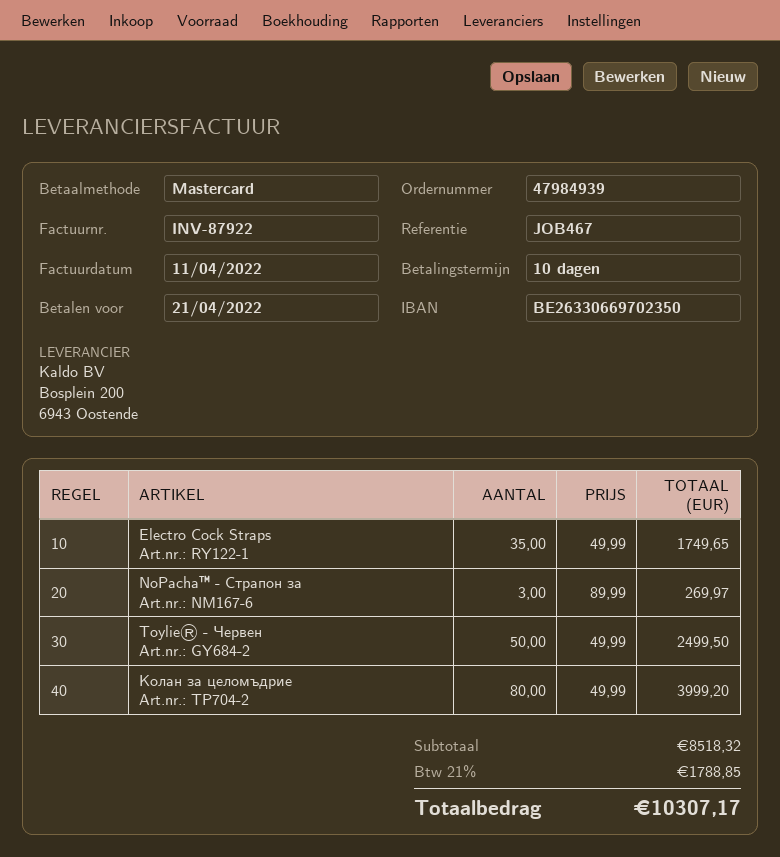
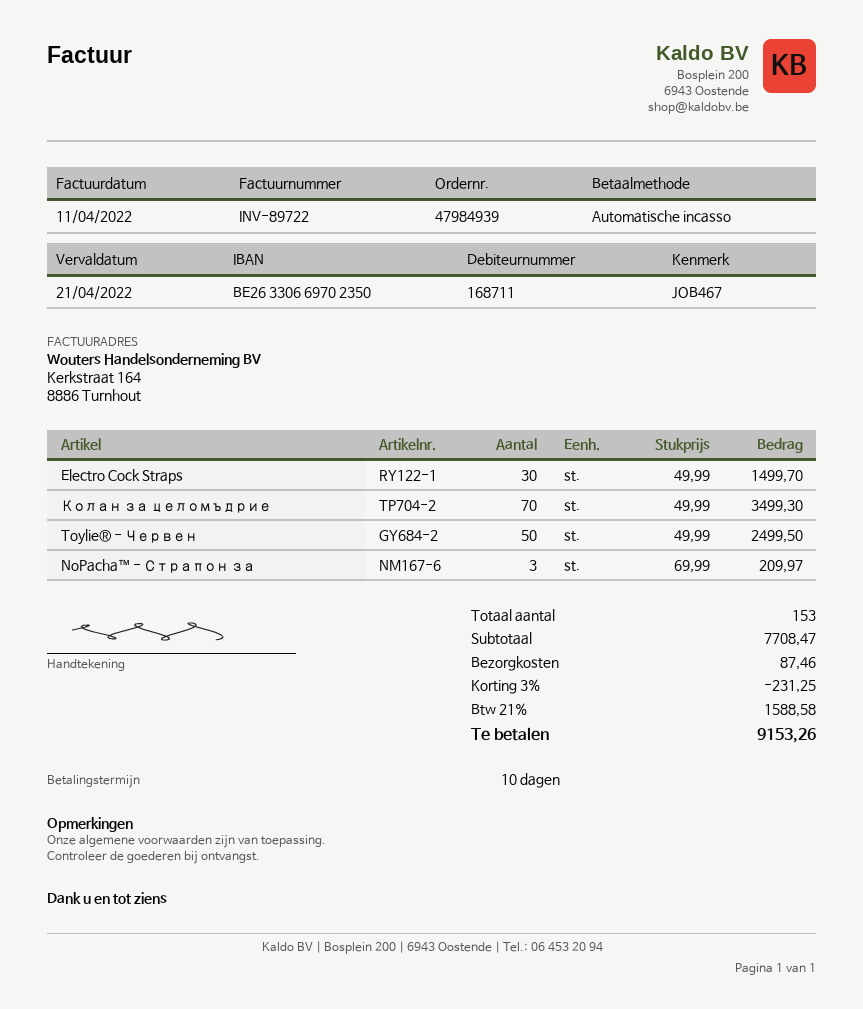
invoice number: INV-87922 -> INV-89722
payment method: Mastercard -> direct debit
Electro Cock Straps: 35 x 49.99 = 1749.65 -> 30 x 49.99 = 1499.70
NoPacha™ - Страпон за: 3 x 89.99 = 269.97 -> 3 x 69.99 = 209.97
Колан за целомъдрие: 80 x 49.99 = 3999.20 -> 70 x 49.99 = 3499.30
subtotal: 8518.32 -> 7708.47
discount: none -> 3% = 231.25
shipping: none -> 87.46
tax: 21% = 1788.85 -> 21% = 1588.58
total: 10307.17 -> 9153.26

